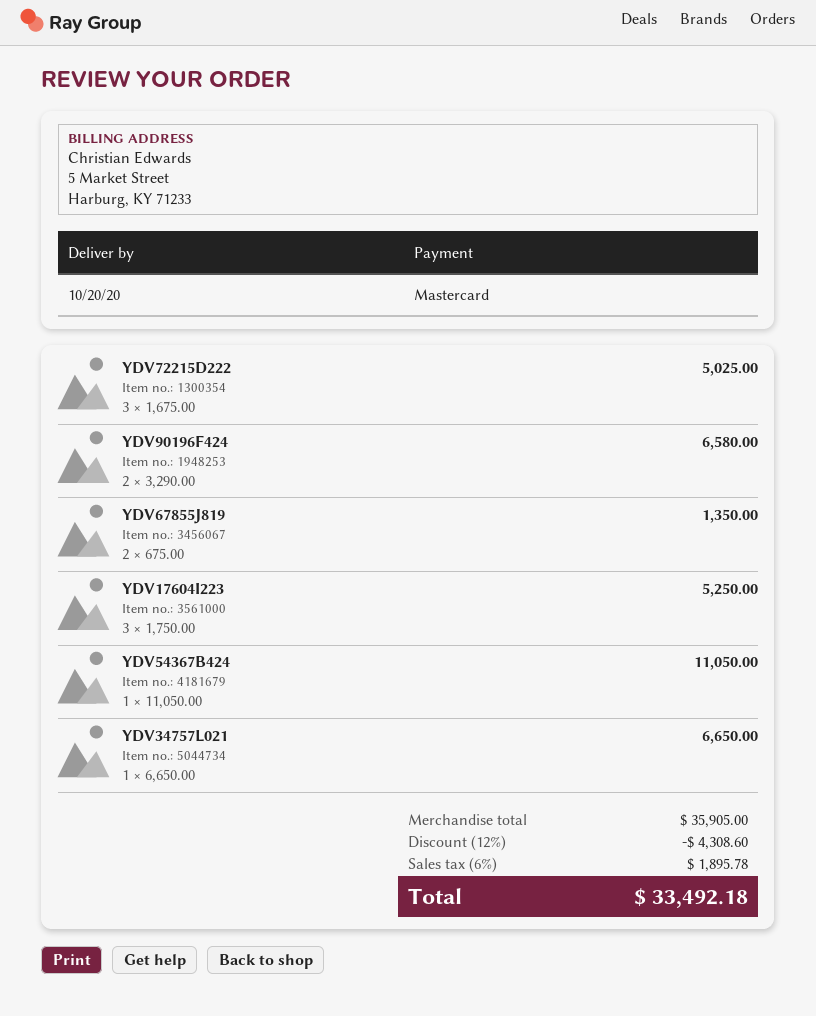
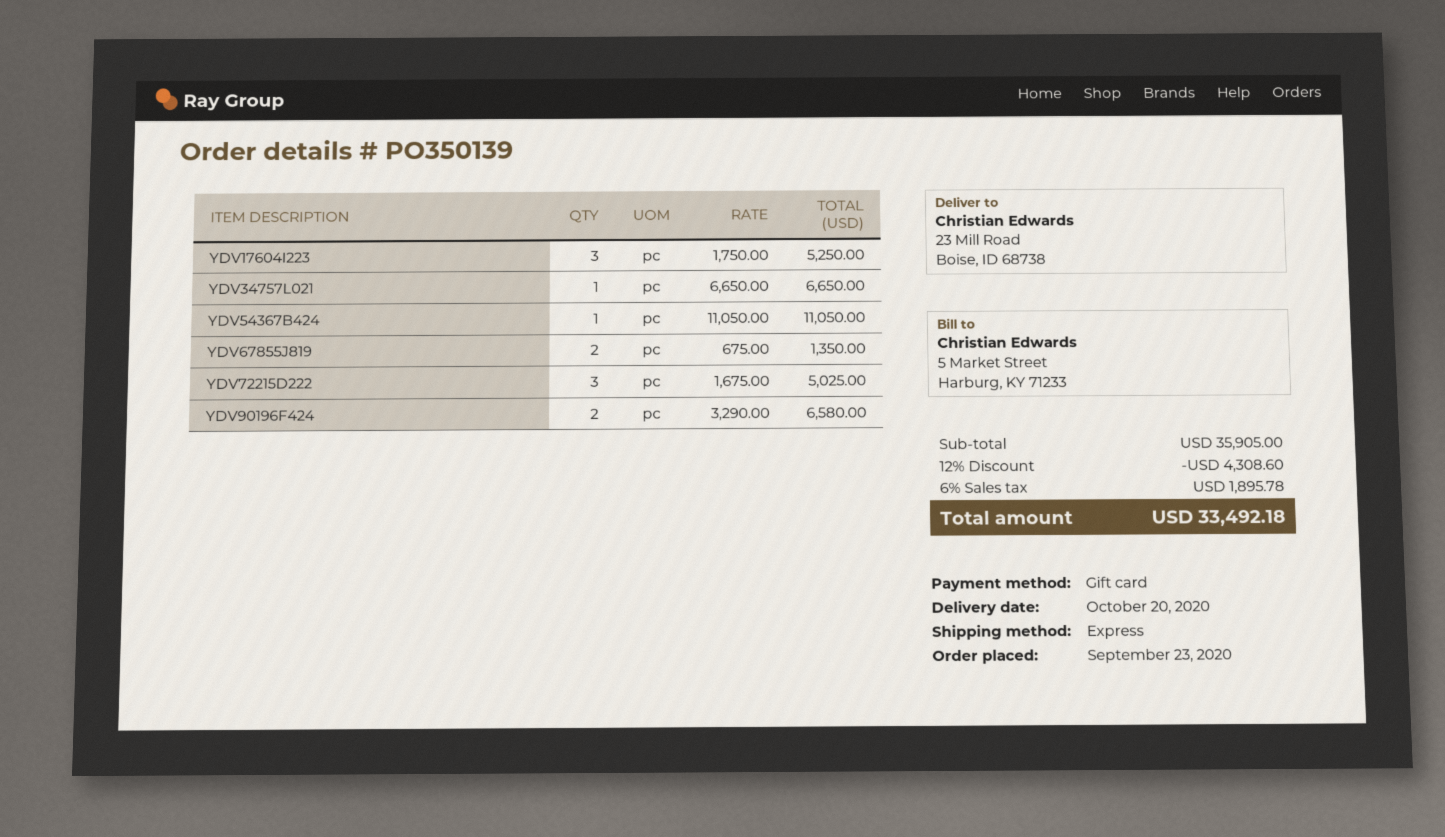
payment method: Mastercard -> gift card

